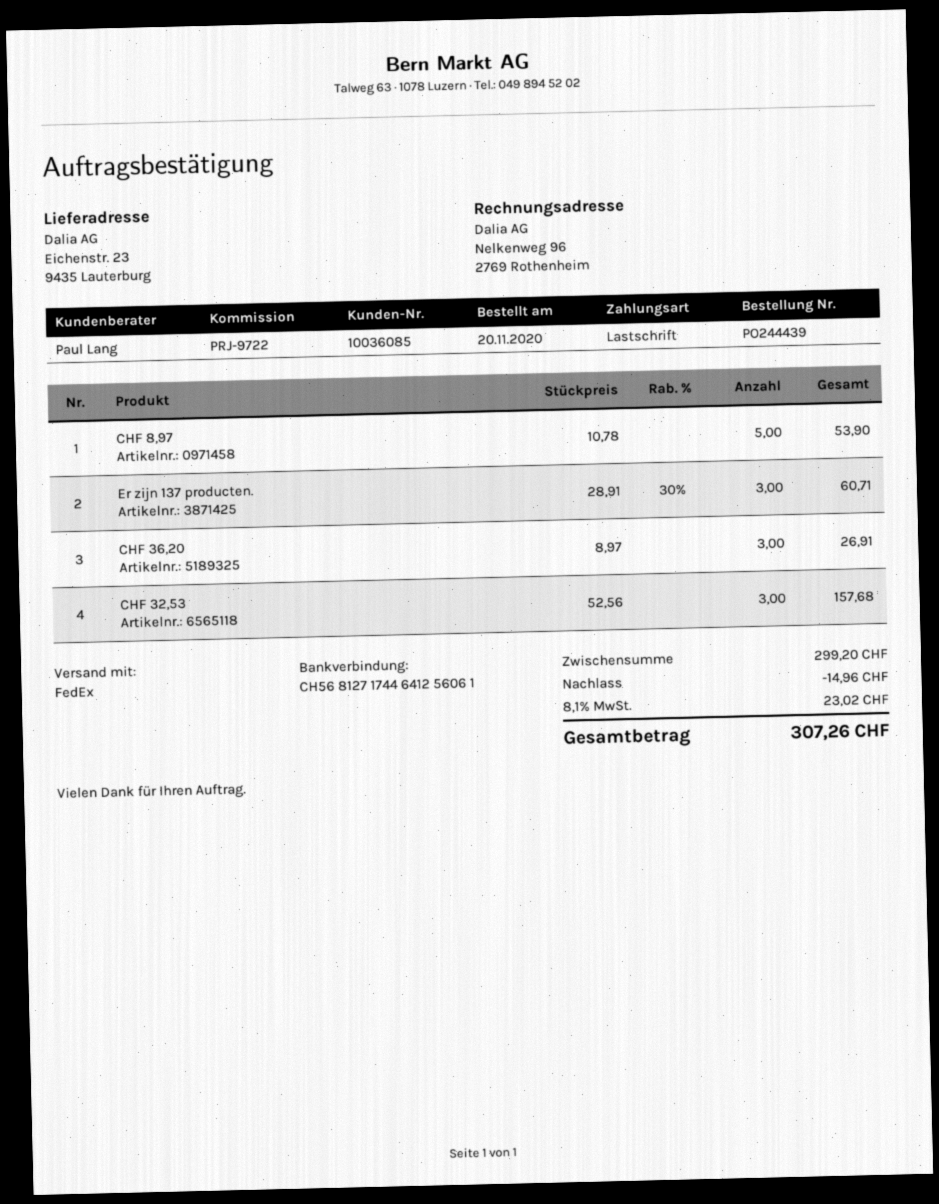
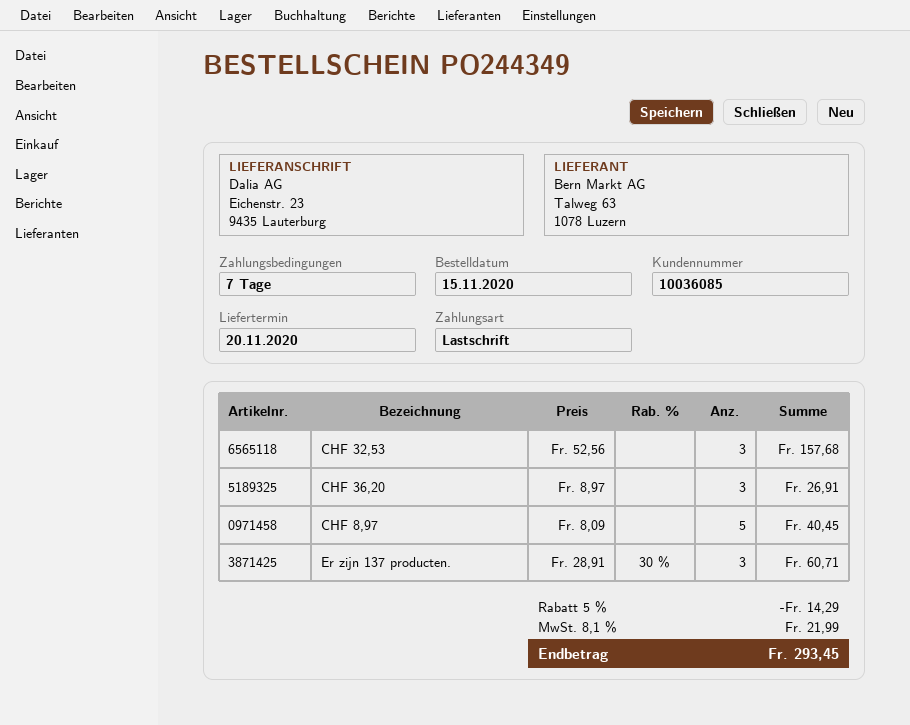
order number: PO244439 -> PO244349
order date: 2020-11-20 -> 2020-11-15
CHF 8,97: 5 x 10.78 = 53.90 -> 5 x 8.09 = 40.45
discount: 14.96 -> 14.29
tax: 8.1% = 23.02 -> 8.1% = 21.99
total: 307.26 -> 293.45

